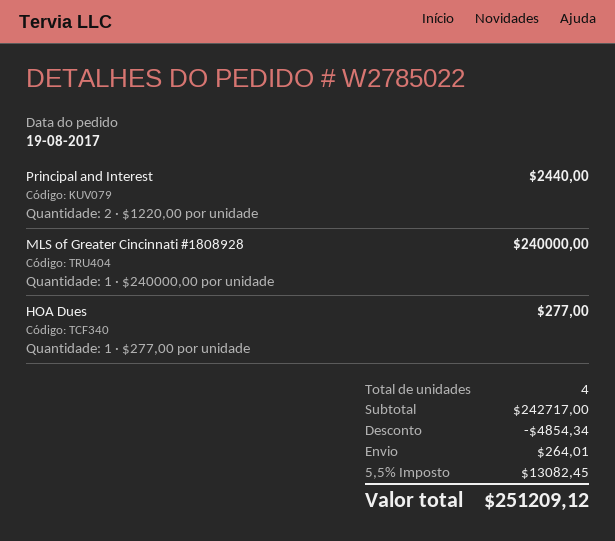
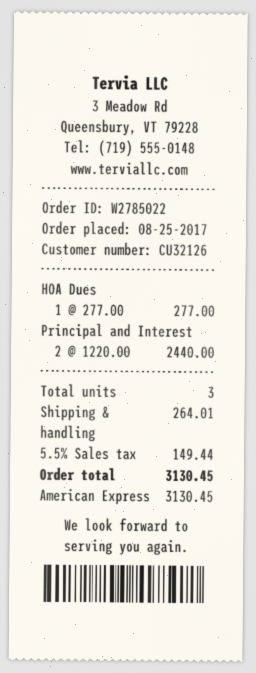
order date: 2017-08-19 -> 2017-08-25
MLS of Greater Cincinnati #1808928: 1 x 240000.00 = 240000.00 -> none
total quantity: 4 -> 3
discount: 4854.34 -> none
tax: 5.5% = 13082.45 -> 5.5% = 149.44
total: 251209.12 -> 3130.45

